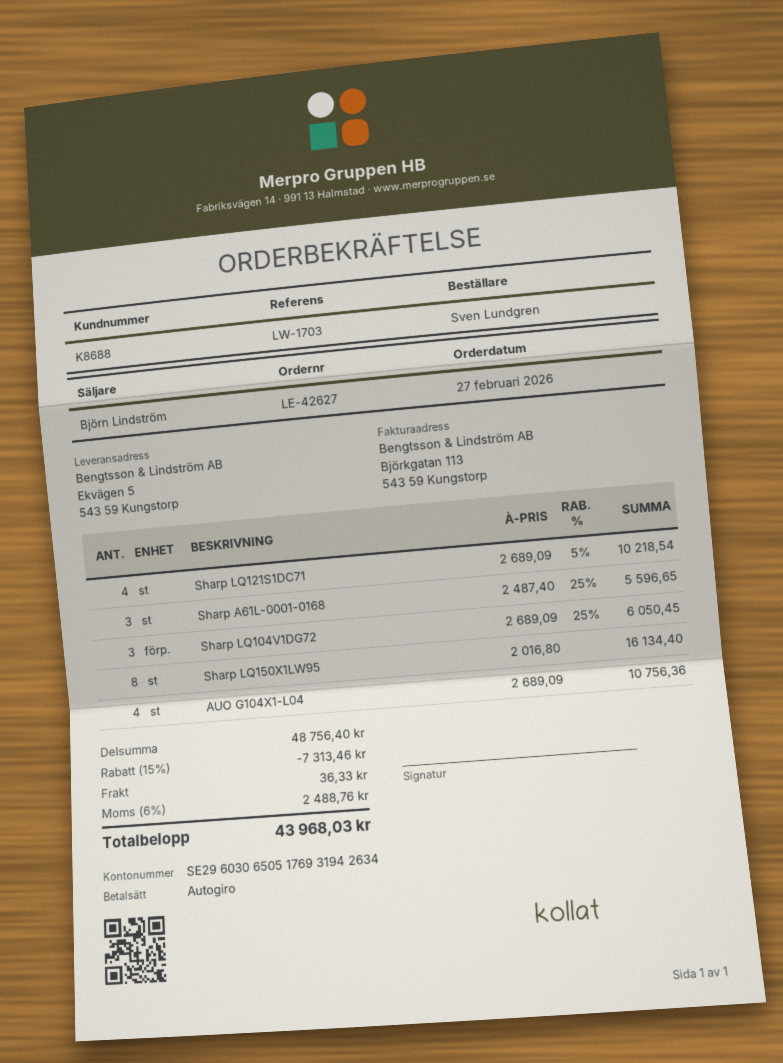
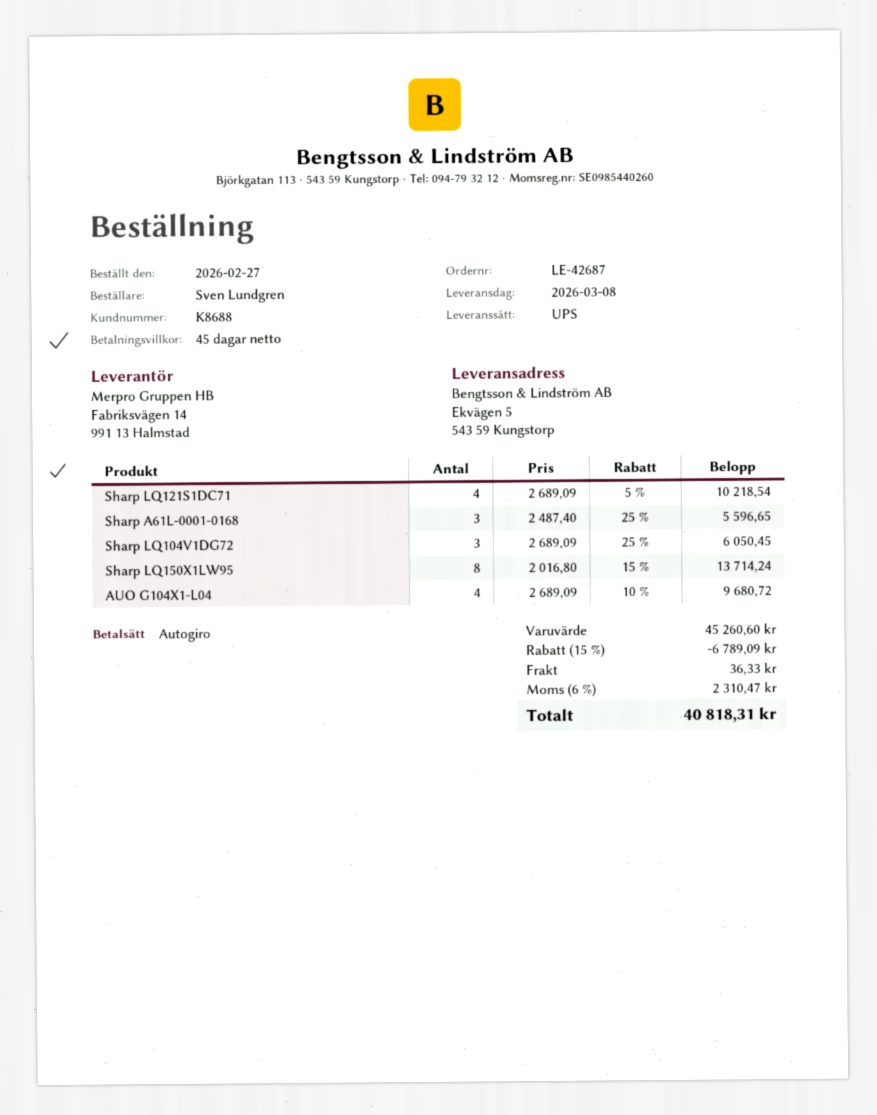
order number: LE-42627 -> LE-42687
Sharp LQ150X1LW95: 8 x 2016.80 = 16134.40 -> 8 x 2016.80 - 15% = 13714.24
AUO G104X1-L04: 4 x 2689.09 = 10756.36 -> 4 x 2689.09 - 10% = 9680.72
subtotal: 48756.40 -> 45260.60
discount: 15% = 7313.46 -> 15% = 6789.09
tax: 6% = 2488.76 -> 6% = 2310.47
total: 43968.03 -> 40818.31

